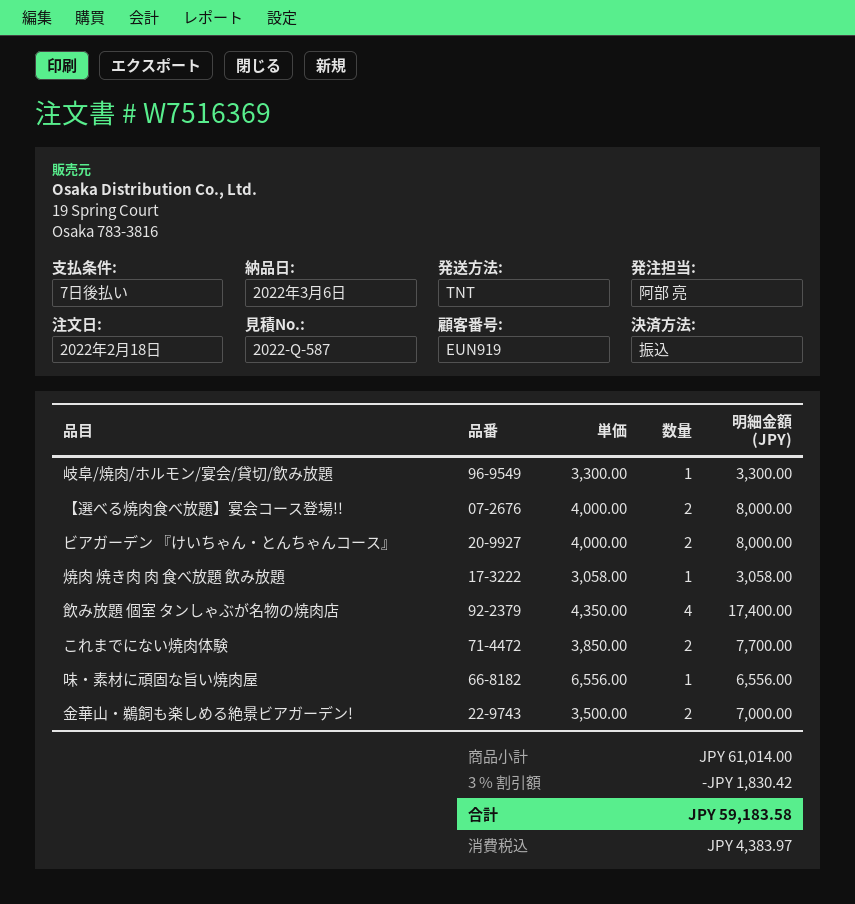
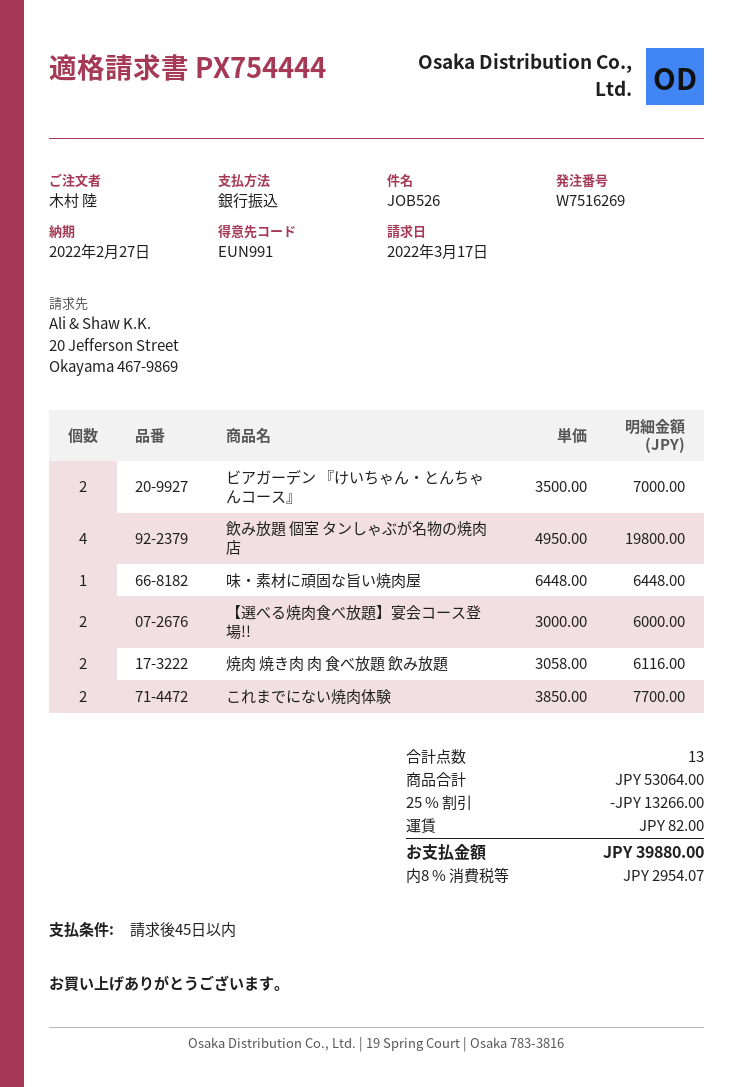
order number: W7516369 -> W7516269
delivery date: 2022-03-06 -> 2022-02-27
payment terms: 7 days -> 45 days
customer number: EUN919 -> EUN991
ordered by: 阿部 亮 -> 木村 陸
岐阜/焼肉/ホルモン/宴会/貸切/飲み放題: 1 x 3300.00 = 3300.00 -> none
【選べる焼肉食べ放題】宴会コース登場!!: 2 x 4000.00 = 8000.00 -> 2 x 3000.00 = 6000.00
ビアガーデン 『けいちゃん・とんちゃんコース』: 2 x 4000.00 = 8000.00 -> 2 x 3500.00 = 7000.00
焼肉 焼き肉 肉 食べ放題 飲み放題: 1 x 3058.00 = 3058.00 -> 2 x 3058.00 = 6116.00
飲み放題 個室 タンしゃぶが名物の焼肉店: 4 x 4350.00 = 17400.00 -> 4 x 4950.00 = 19800.00
味・素材に頑固な旨い焼肉屋: 1 x 6556.00 = 6556.00 -> 1 x 6448.00 = 6448.00
金華山・鵜飼も楽しめる絶景ビアガーデン!: 2 x 3500.00 = 7000.00 -> none
subtotal: 61014.00 -> 53064.00
discount: 3% = 1830.42 -> 25% = 13266.00
shipping: none -> 82.00
tax: 4383.97 -> 2954.07
total: 59183.58 -> 39880.00

